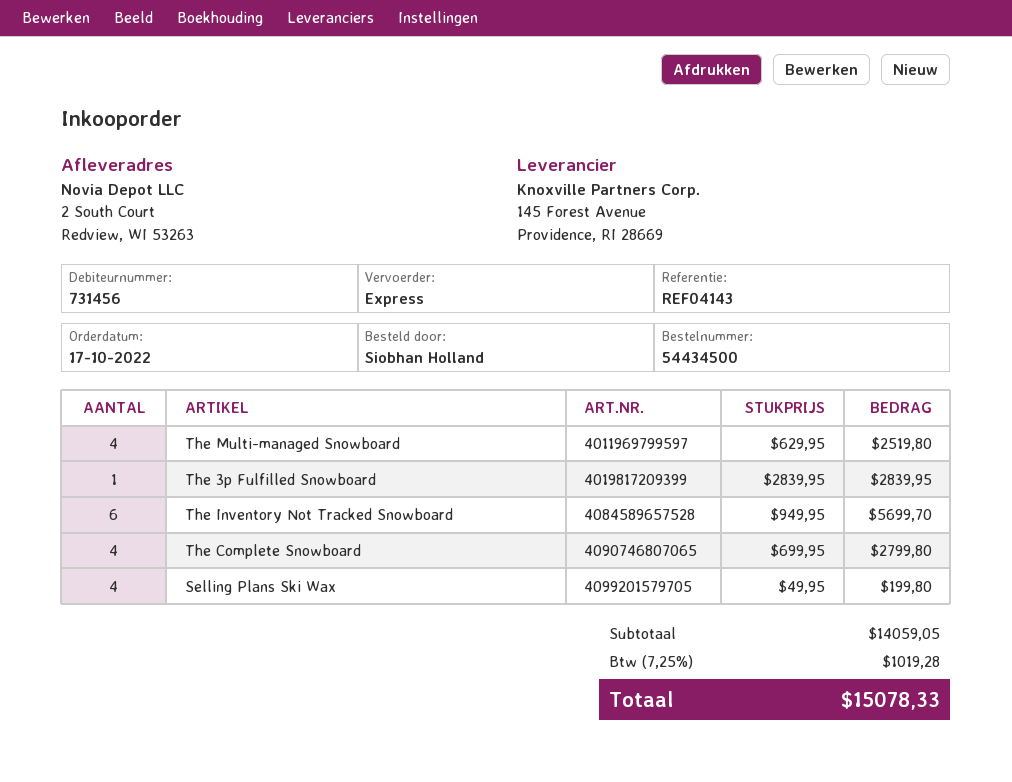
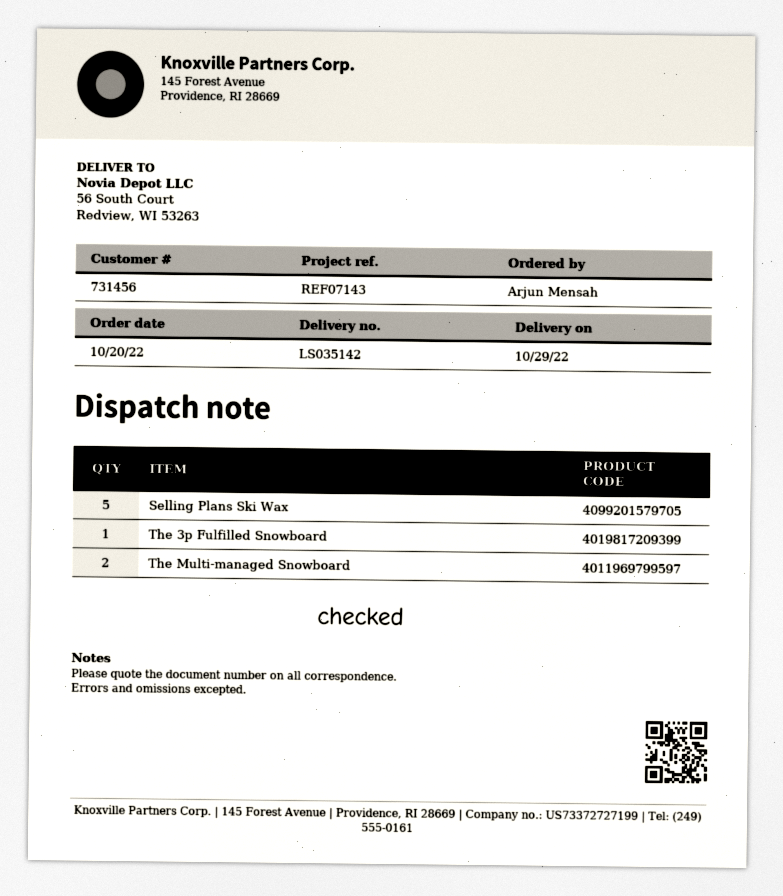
order date: 2022-10-17 -> 2022-10-20
reference: REF04143 -> REF07143
ordered by: Siobhan Holland -> Arjun Mensah
ship to: 2 South Court, Redview, WI 53263 -> 56 South Court, Redview, WI 53263
The Multi-managed Snowboard: 4 -> 2
The Inventory Not Tracked Snowboard: 6 -> none
The Complete Snowboard: 4 -> none
Selling Plans Ski Wax: 4 -> 5

